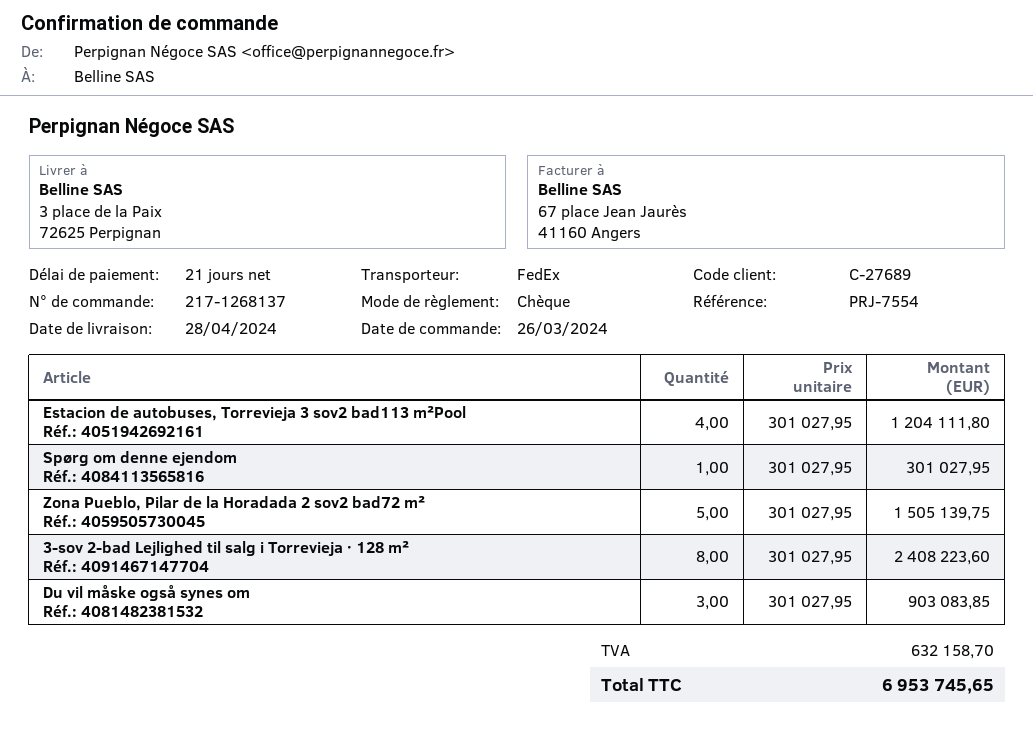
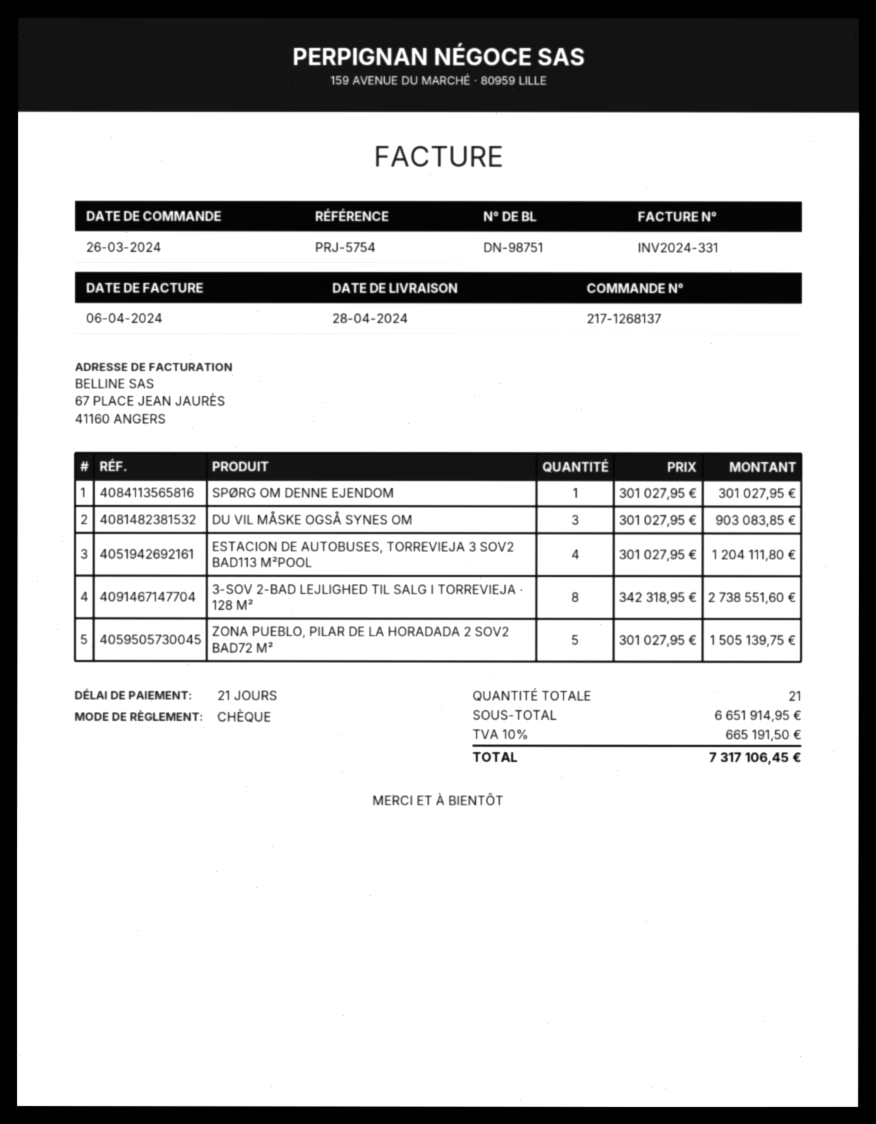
reference: PRJ-7554 -> PRJ-5754
3-sov 2-bad Lejlighed til salg i Torrevieja · 128 m²: 8 x 301027.95 = 2408223.60 -> 8 x 342318.95 = 2738551.60
tax: 632158.70 -> 665191.50
total: 6953745.65 -> 7317106.45

